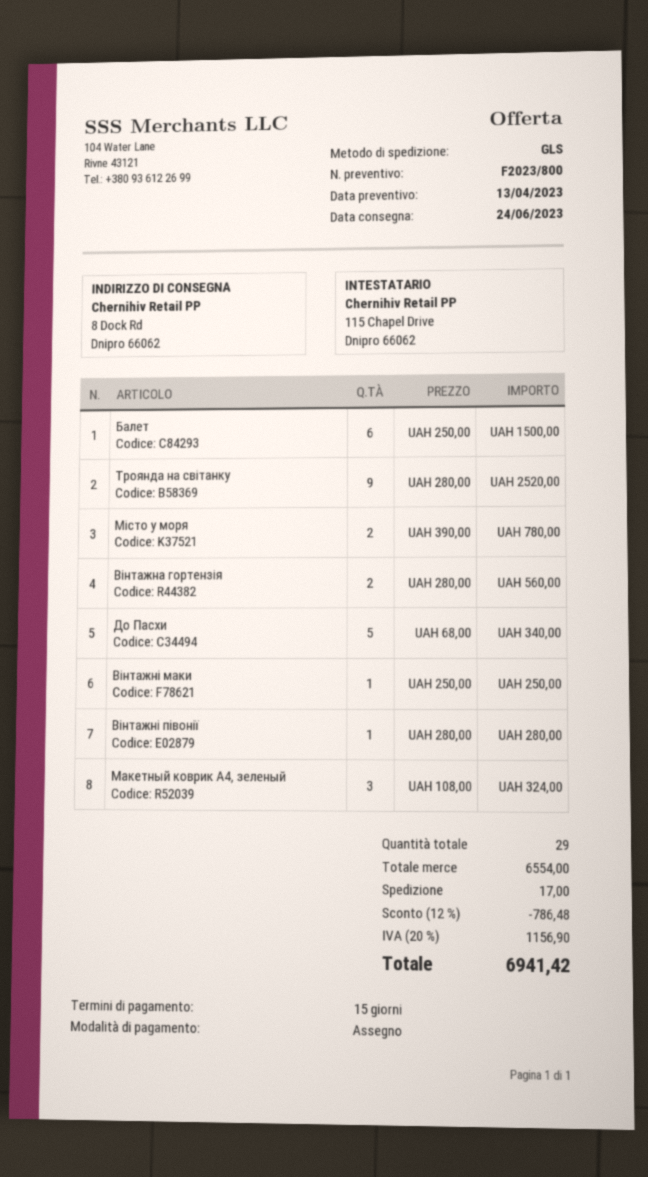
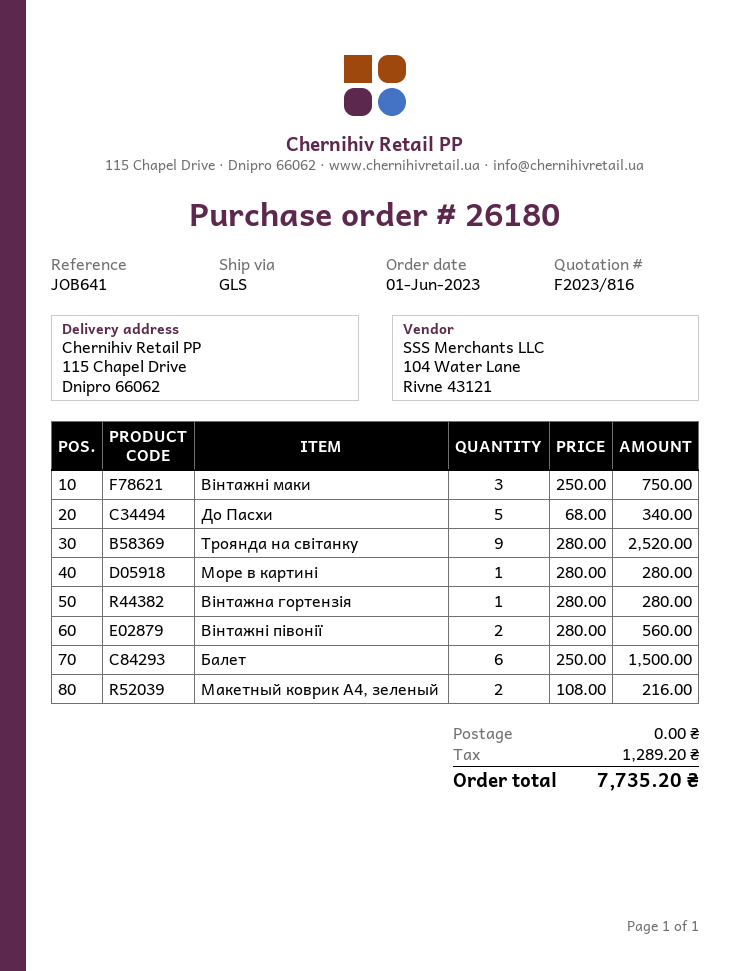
quote number: F2023/800 -> F2023/816
ship to: 8 Dock Rd, Dnipro 66062 -> 115 Chapel Drive, Dnipro 66062
Місто у моря: 2 x 390.00 = 780.00 -> none
Вінтажна гортензія: 2 x 280.00 = 560.00 -> 1 x 280.00 = 280.00
Вінтажні маки: 1 x 250.00 = 250.00 -> 3 x 250.00 = 750.00
Вінтажні півонії: 1 x 280.00 = 280.00 -> 2 x 280.00 = 560.00
Макетный коврик А4, зеленый: 3 x 108.00 = 324.00 -> 2 x 108.00 = 216.00
Море в картині: none -> 1 x 280.00 = 280.00
discount: 12% = 786.48 -> none
shipping: 17.00 -> 0.00
tax: 1156.90 -> 1289.20
total: 6941.42 -> 7735.20

